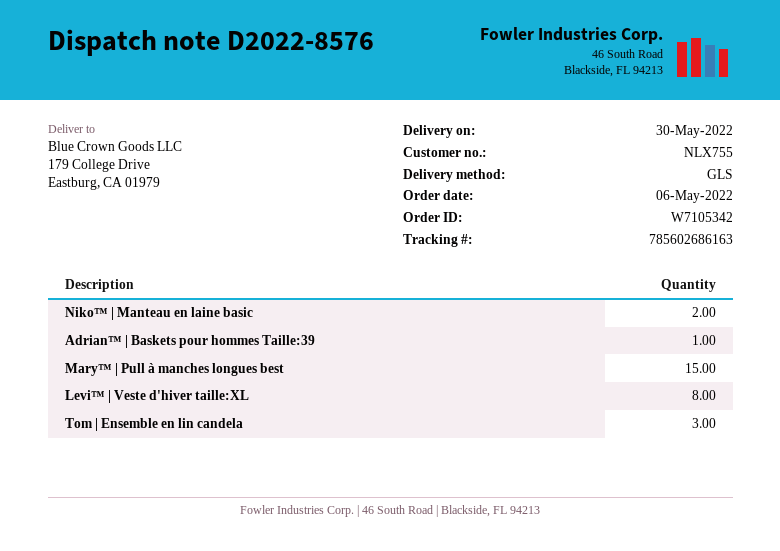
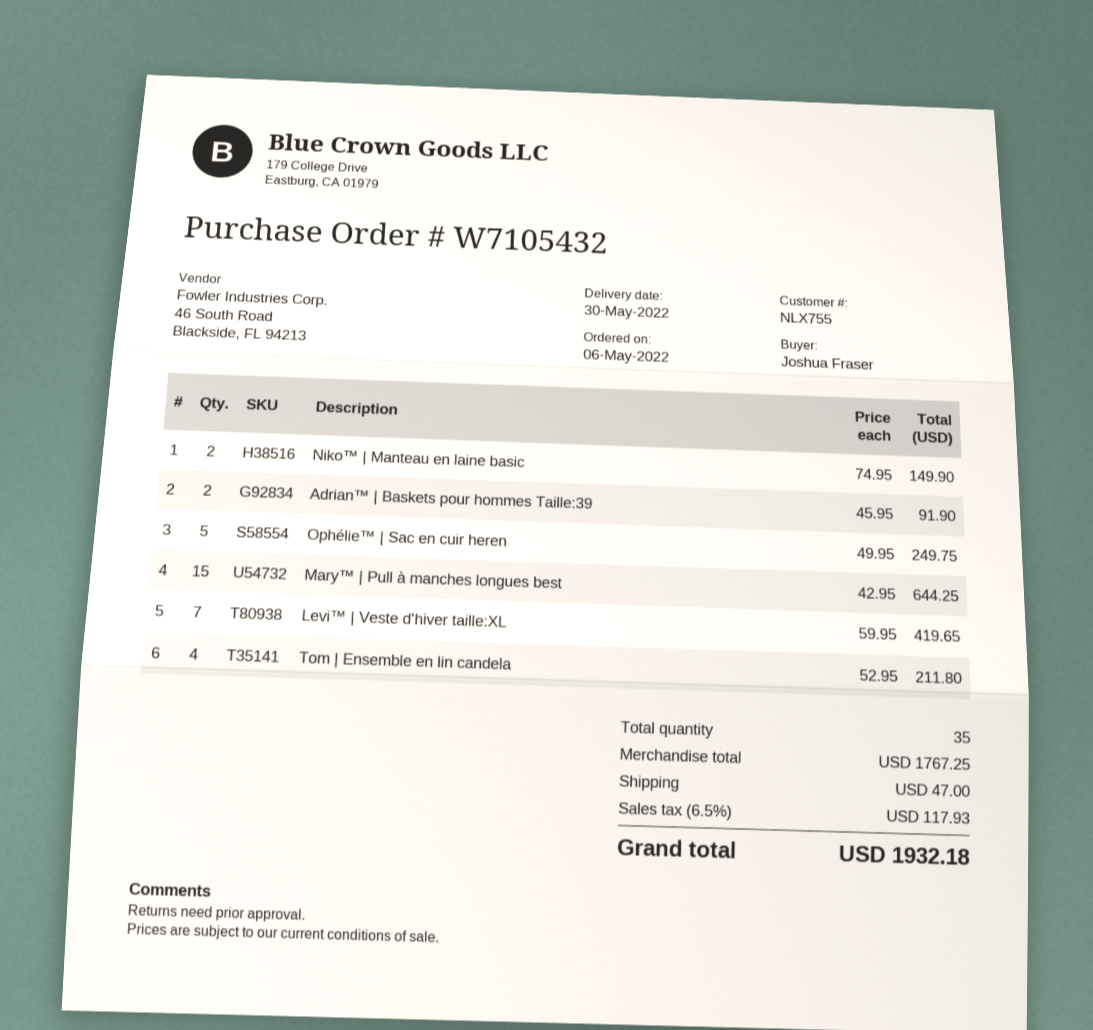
order number: W7105342 -> W7105432
Adrian™ | Baskets pour hommes Taille:39: 1 -> 2
Levi™ | Veste d'hiver taille:XL: 8 -> 7
Tom | Ensemble en lin candela: 3 -> 4
Ophélie™ | Sac en cuir heren: none -> 5

